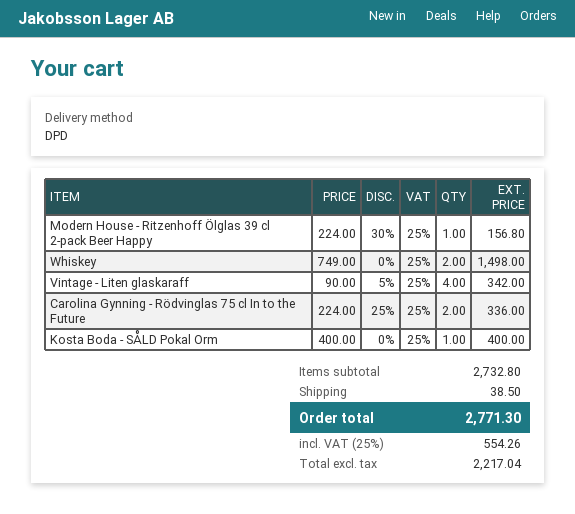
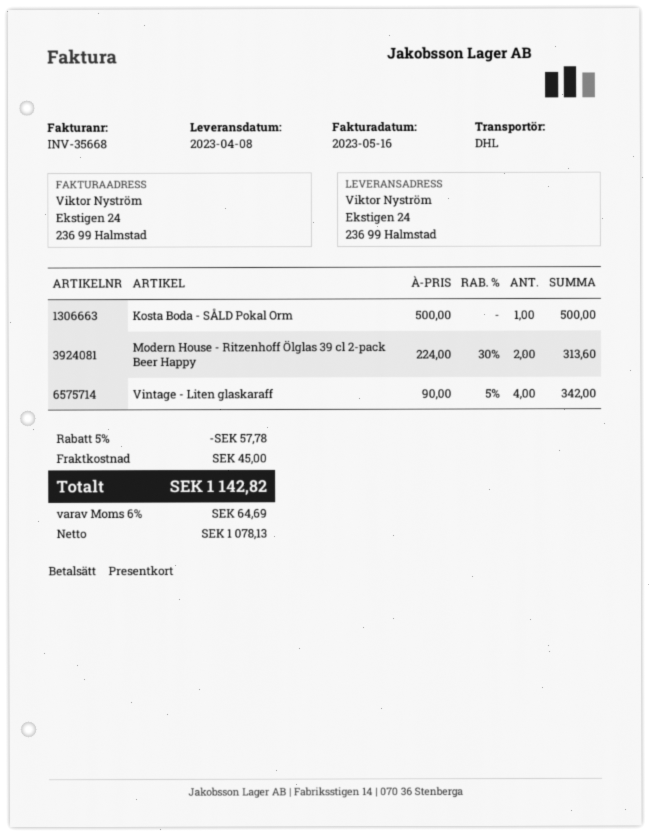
shipping method: DPD -> DHL
Modern House - Ritzenhoff Ölglas 39 cl 2-pack Beer Happy: 1 x 224.00 - 30% = 156.80 -> 2 x 224.00 - 30% = 313.60
Whiskey: 2 x 749.00 = 1498.00 -> none
Carolina Gynning - Rödvinglas 75 cl In to the Future: 2 x 224.00 - 25% = 336.00 -> none
Kosta Boda - SÅLD Pokal Orm: 1 x 400.00 = 400.00 -> 1 x 500.00 = 500.00
discount: none -> 5% = 57.78
shipping: 38.50 -> 45.00
net: 2217.04 -> 1078.13
tax: 25% = 554.26 -> 6% = 64.69
total: 2771.30 -> 1142.82

